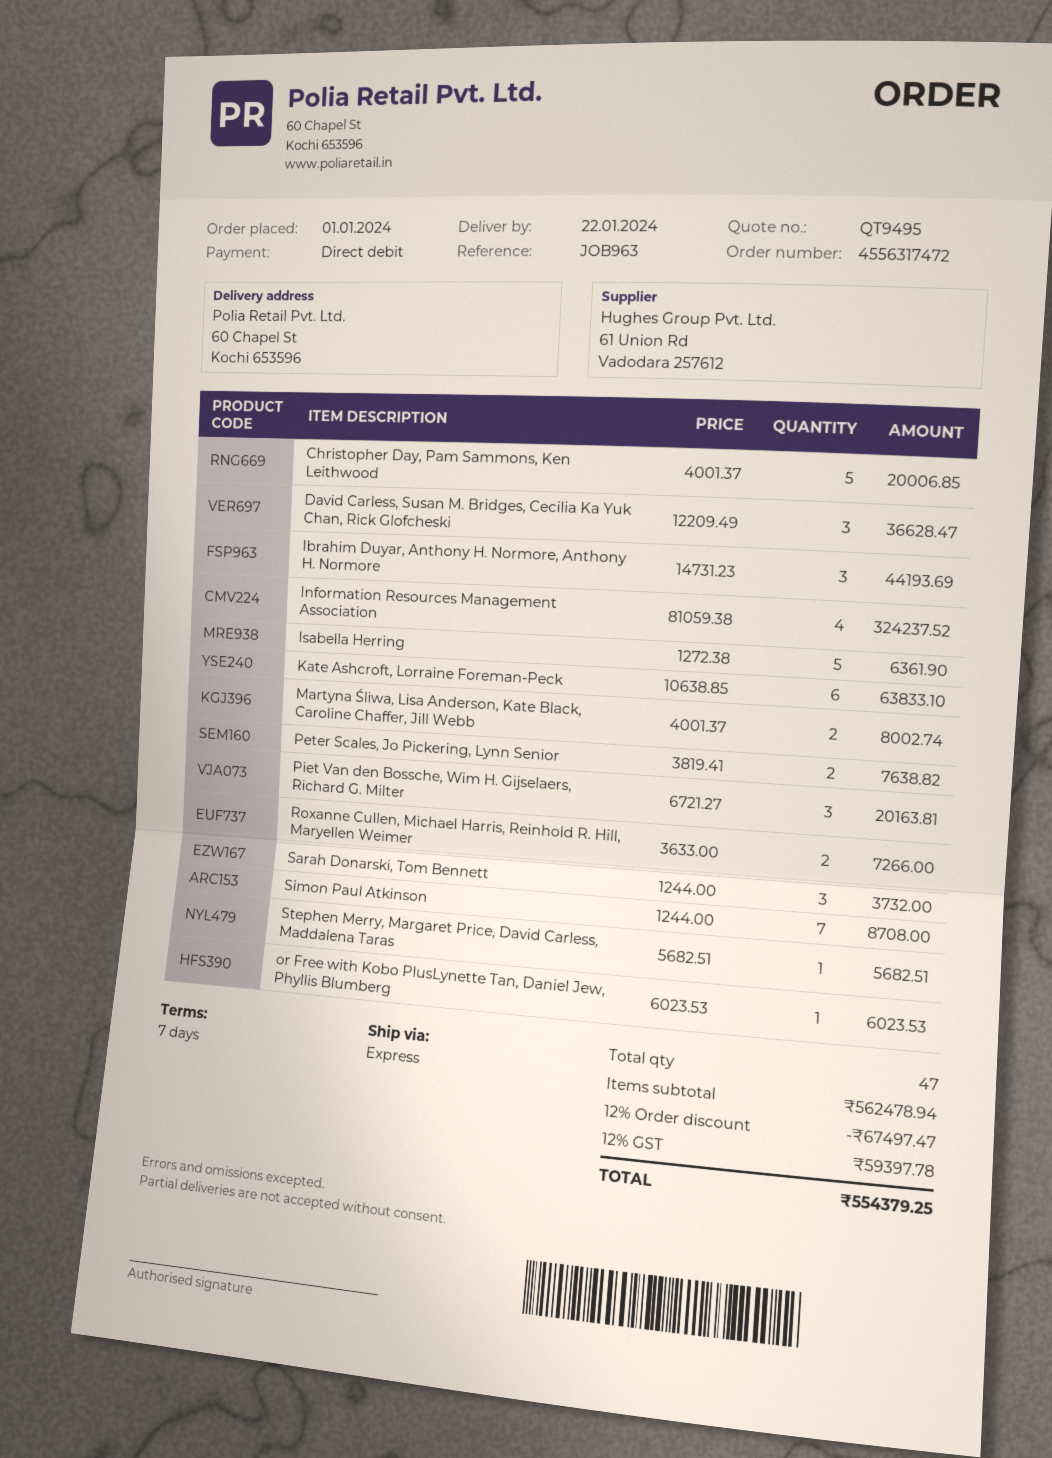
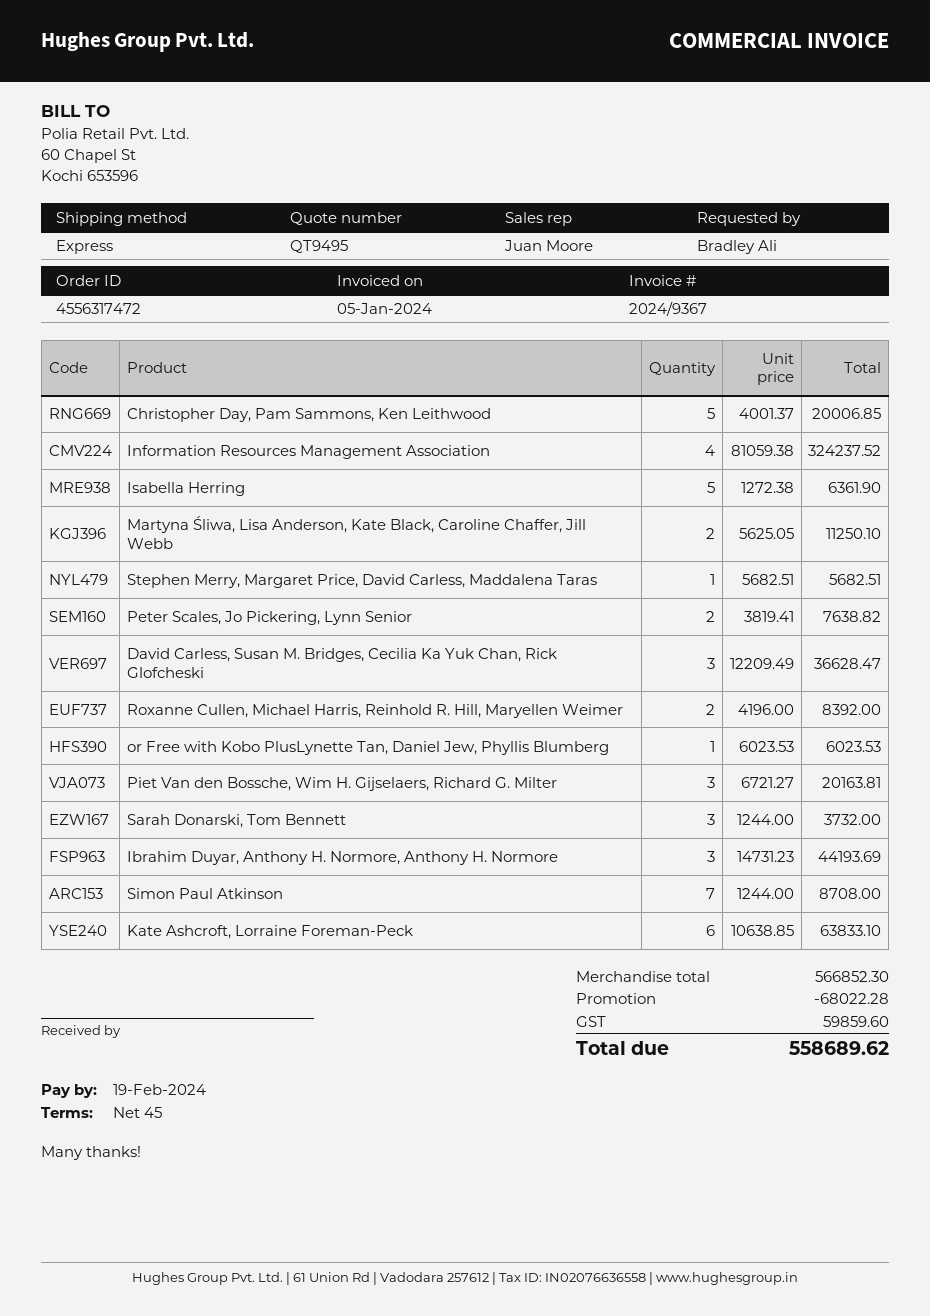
payment terms: 7 days -> 45 days
Martyna Śliwa, Lisa Anderson, Kate Black, Caroline Chaffer, Jill Webb: 2 x 4001.37 = 8002.74 -> 2 x 5625.05 = 11250.10
Roxanne Cullen, Michael Harris, Reinhold R. Hill, Maryellen Weimer: 2 x 3633.00 = 7266.00 -> 2 x 4196.00 = 8392.00
subtotal: 562478.94 -> 566852.30
discount: 67497.47 -> 68022.28
tax: 59397.78 -> 59859.60
total: 554379.25 -> 558689.62

